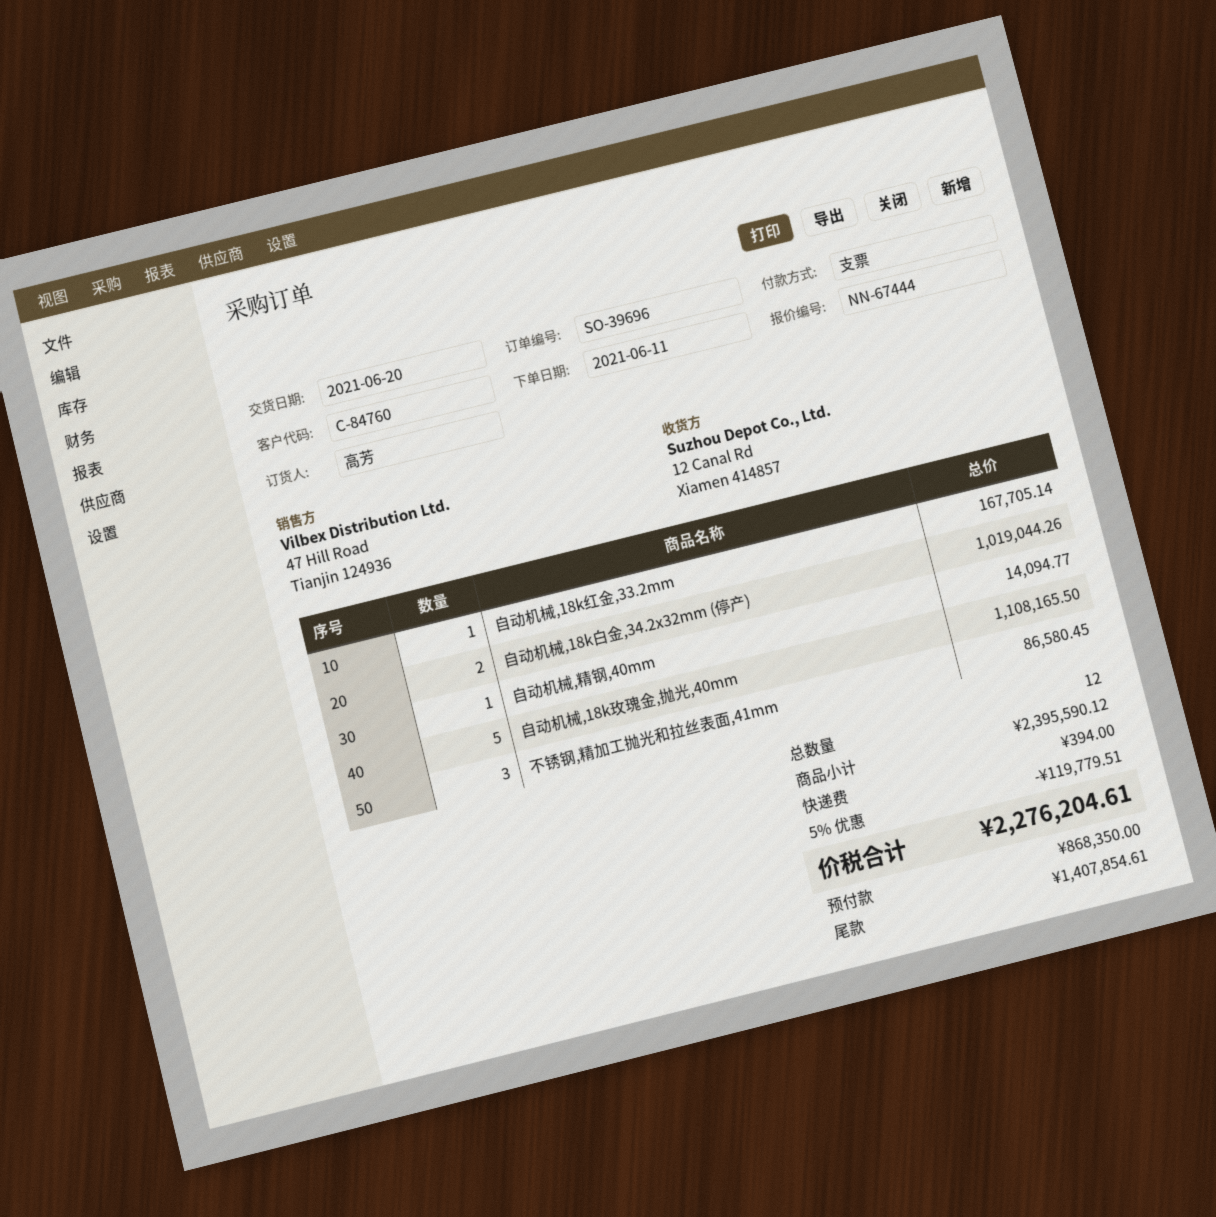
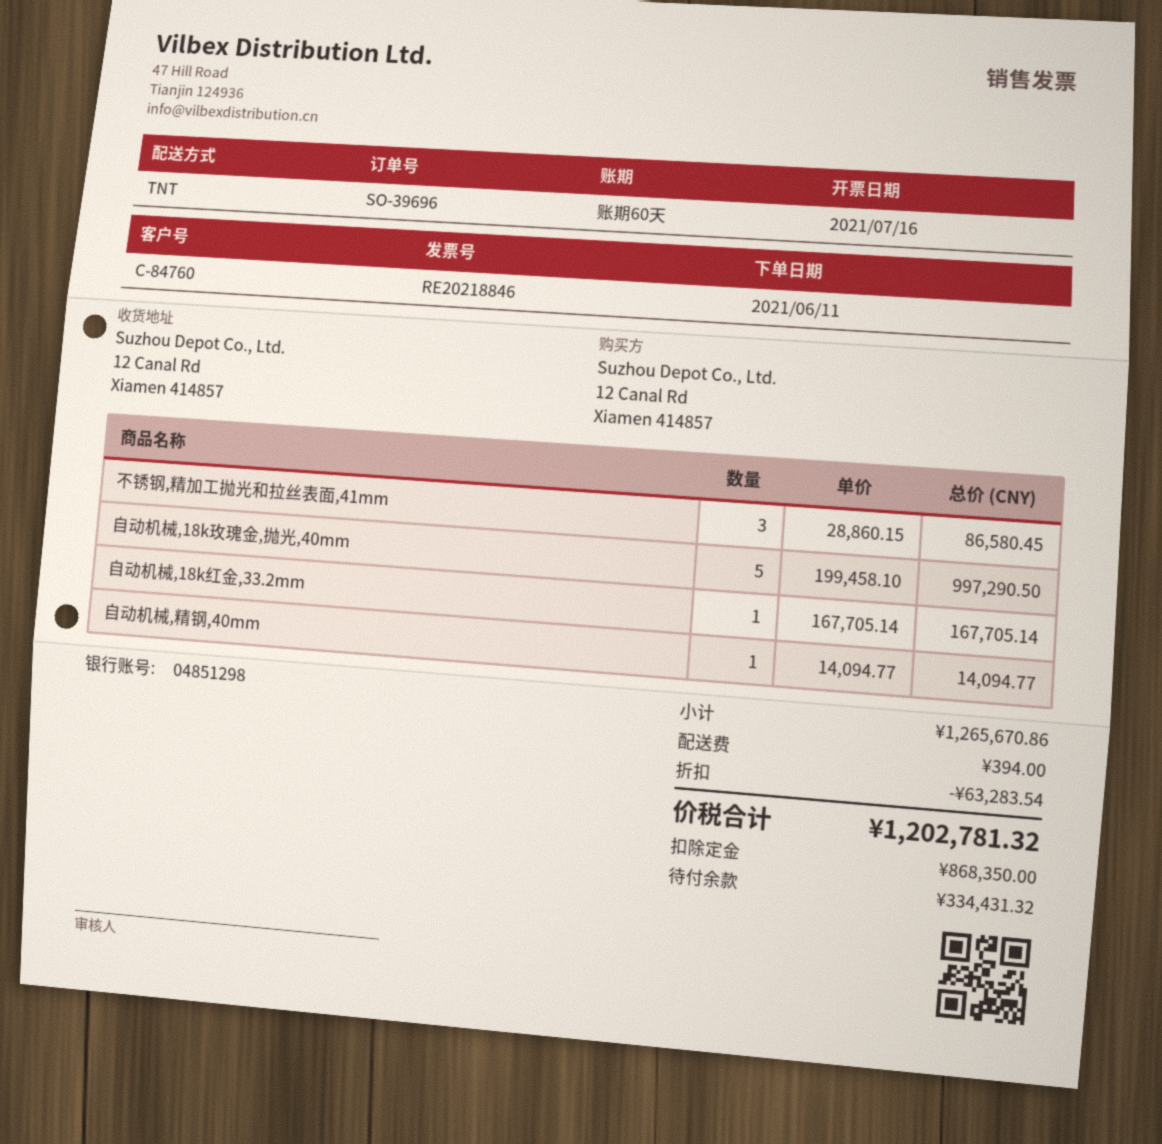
自动机械,18k白金,34.2x32mm (停产): 2 for 1019044.26 -> none
自动机械,18k玫瑰金,抛光,40mm: 5 for 1108165.50 -> 5 for 997290.50
subtotal: 2395590.12 -> 1265670.86
discount: 119779.51 -> 63283.54
total: 2276204.61 -> 1202781.32
balance: 1407854.61 -> 334431.32

